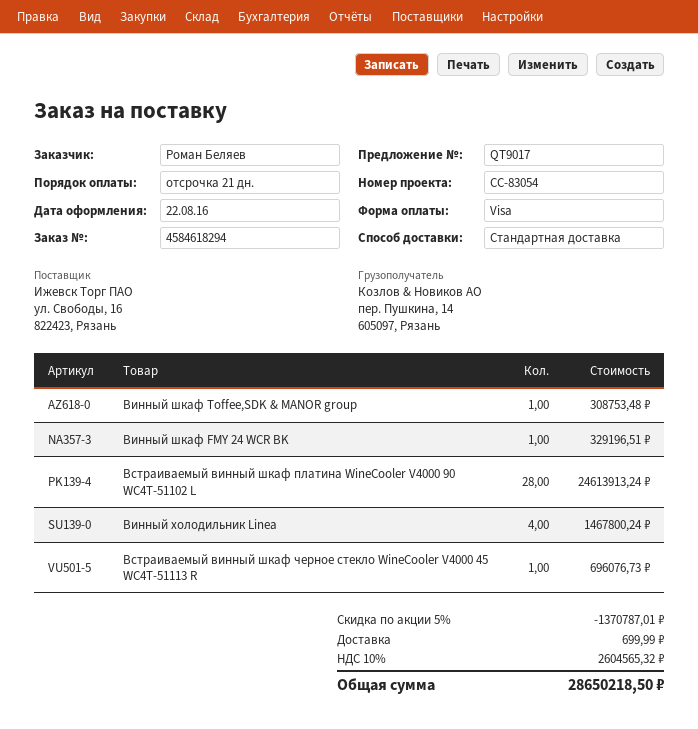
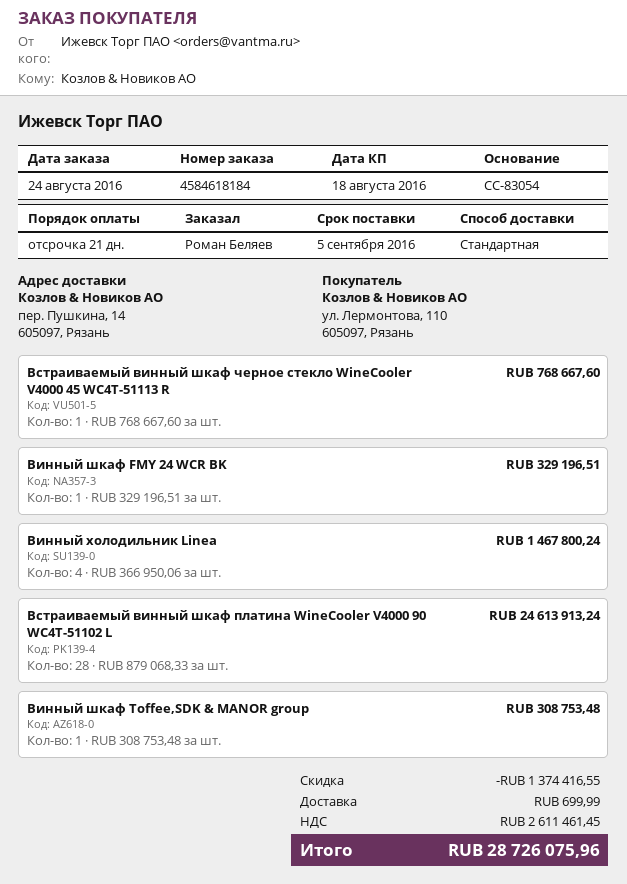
order number: 4584618294 -> 4584618184
order date: 2016-08-22 -> 2016-08-24
Встраиваемый винный шкаф черное стекло WineCooler V4000 45 WC4T-51113 R: 1 for 696076.73 -> 1 for 768667.60
discount: 1370787.01 -> 1374416.55
tax: 2604565.32 -> 2611461.45
total: 28650218.50 -> 28726075.96

